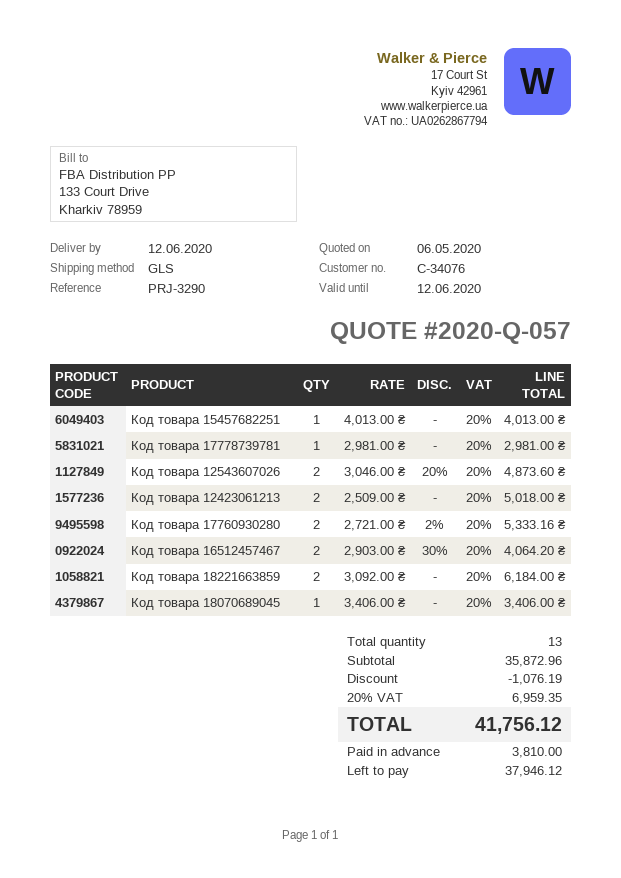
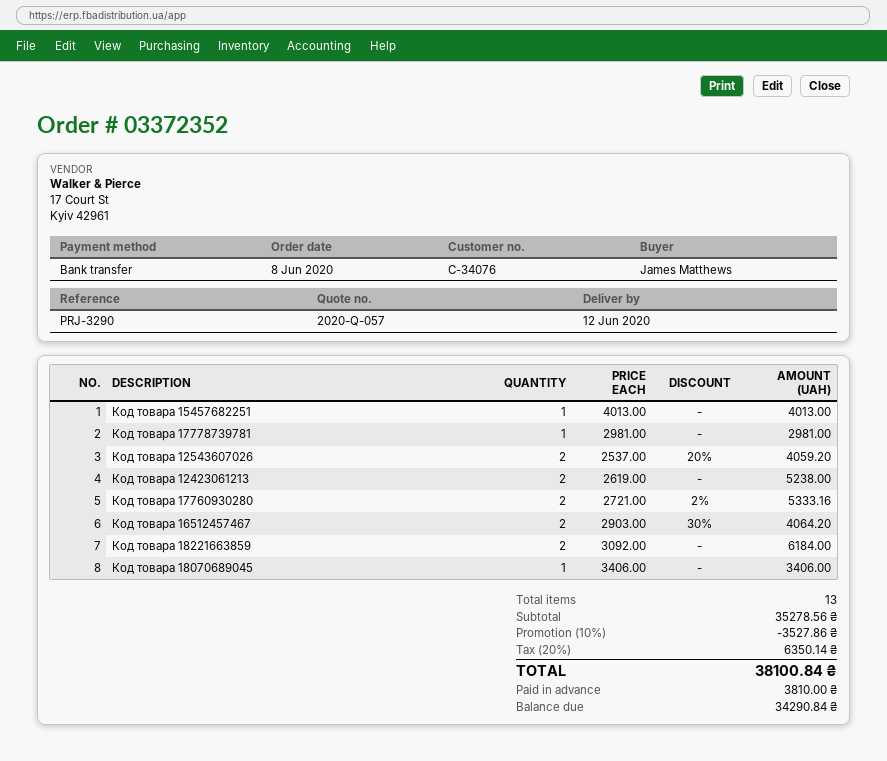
Код товара 12543607026: 2 x 3046.00 - 20% = 4873.60 -> 2 x 2537.00 - 20% = 4059.20
Код товара 12423061213: 2 x 2509.00 = 5018.00 -> 2 x 2619.00 = 5238.00
subtotal: 35872.96 -> 35278.56
discount: 1076.19 -> 3527.86
tax: 20% = 6959.35 -> 20% = 6350.14
total: 41756.12 -> 38100.84
balance: 37946.12 -> 34290.84

